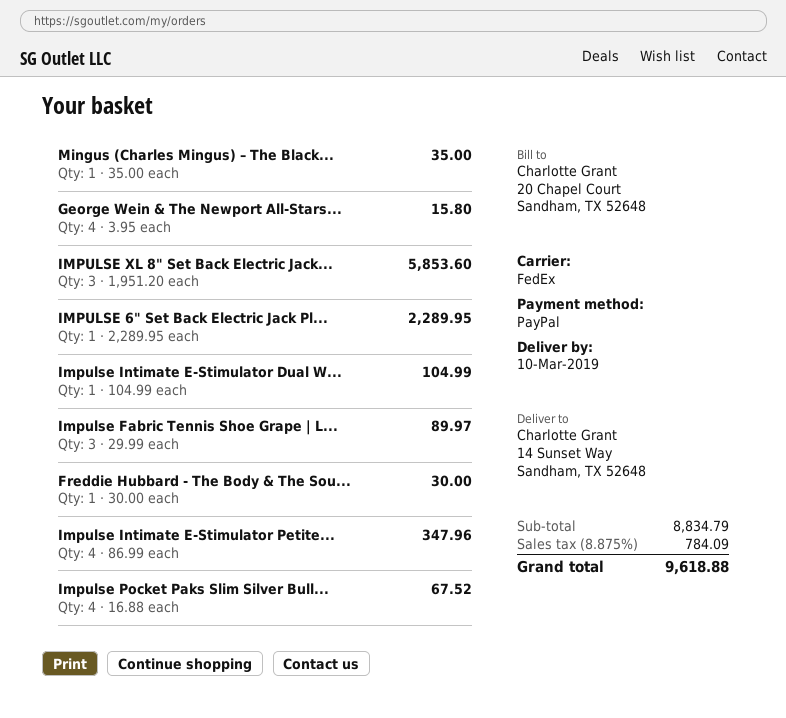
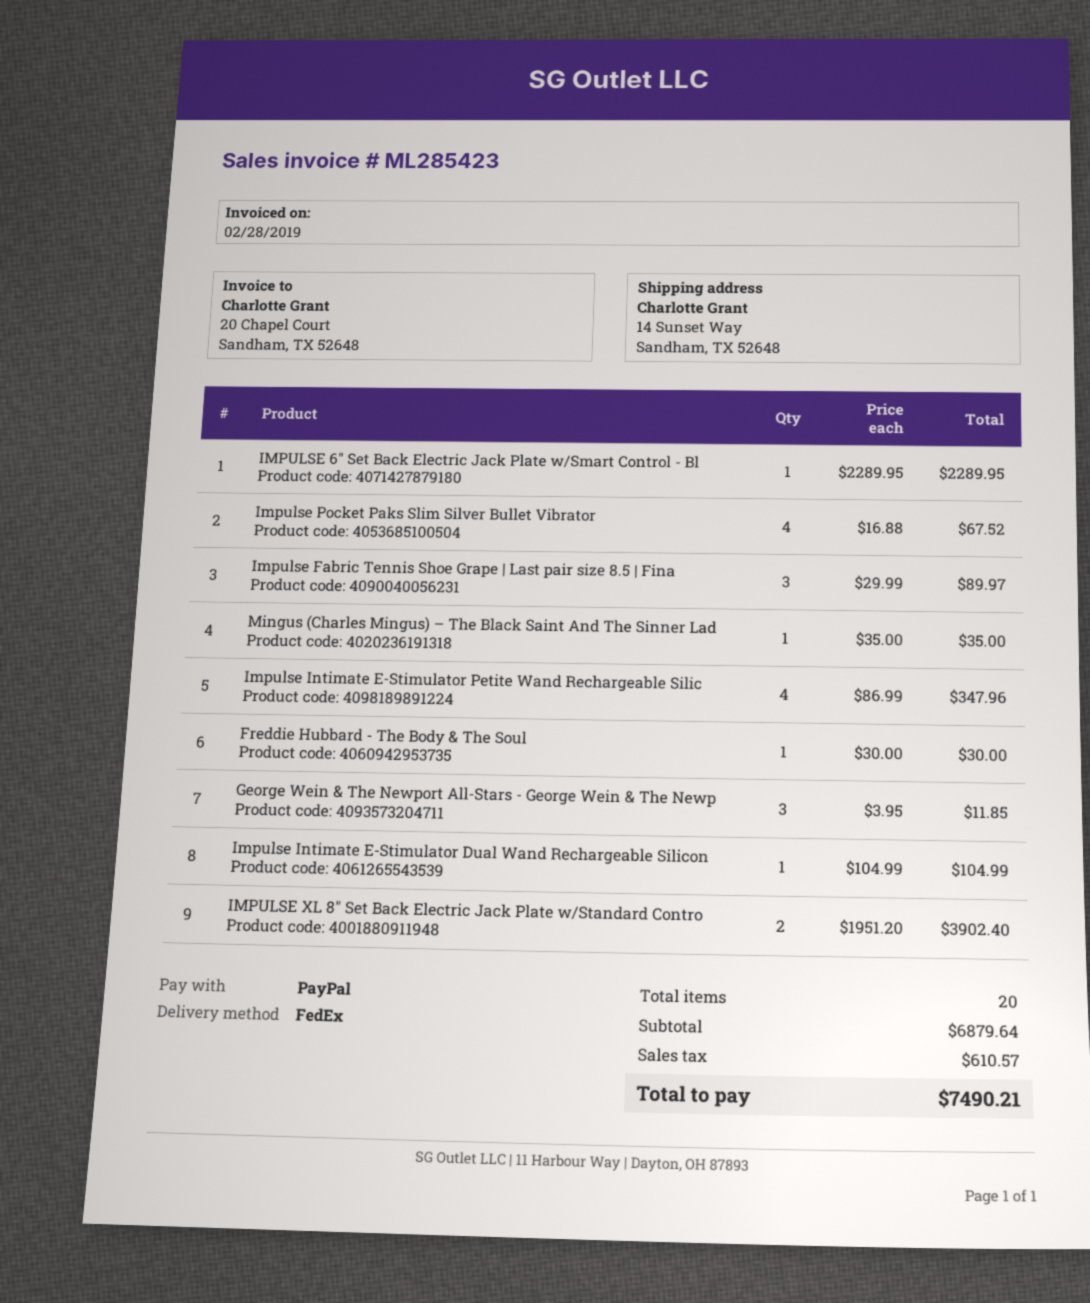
George Wein & The Newport All-Stars...: 4 x 3.95 = 15.80 -> 3 x 3.95 = 11.85
IMPULSE XL 8" Set Back Electric Jack...: 3 x 1951.20 = 5853.60 -> 2 x 1951.20 = 3902.40
subtotal: 8834.79 -> 6879.64
tax: 784.09 -> 610.57
total: 9618.88 -> 7490.21

